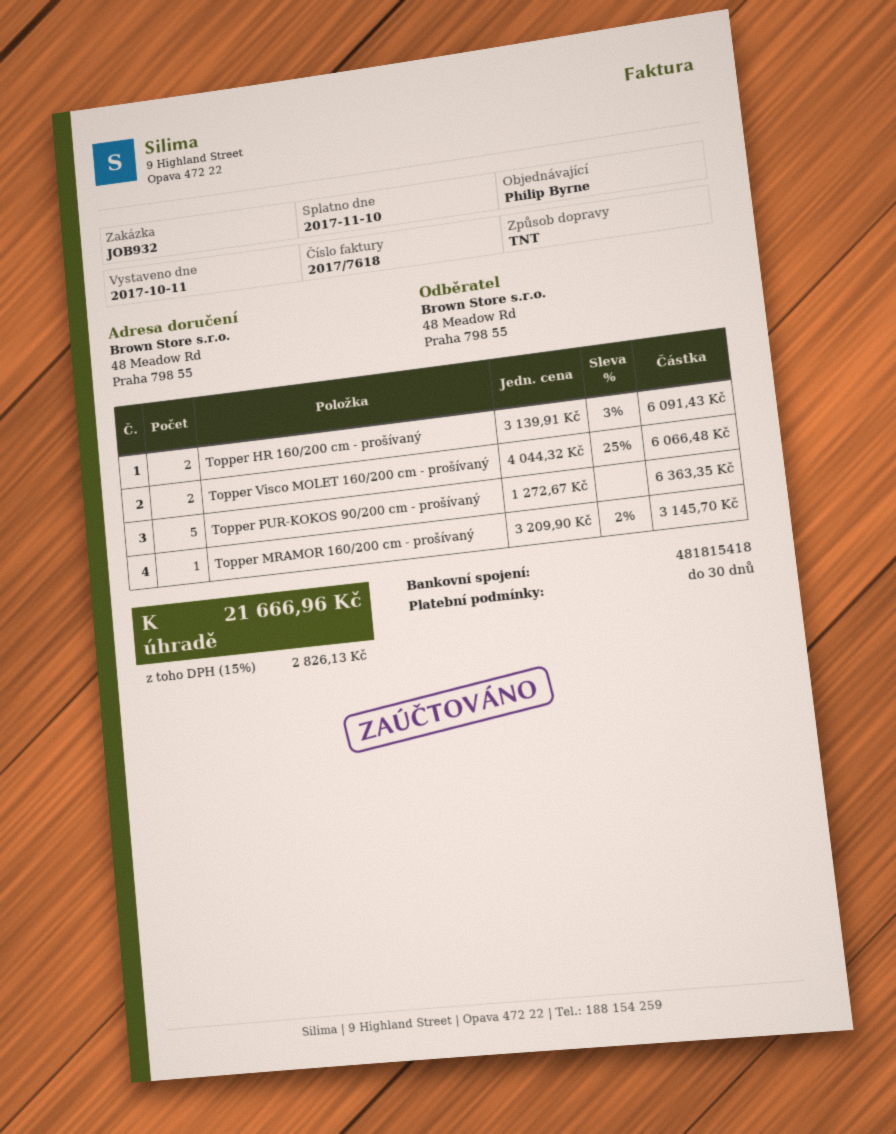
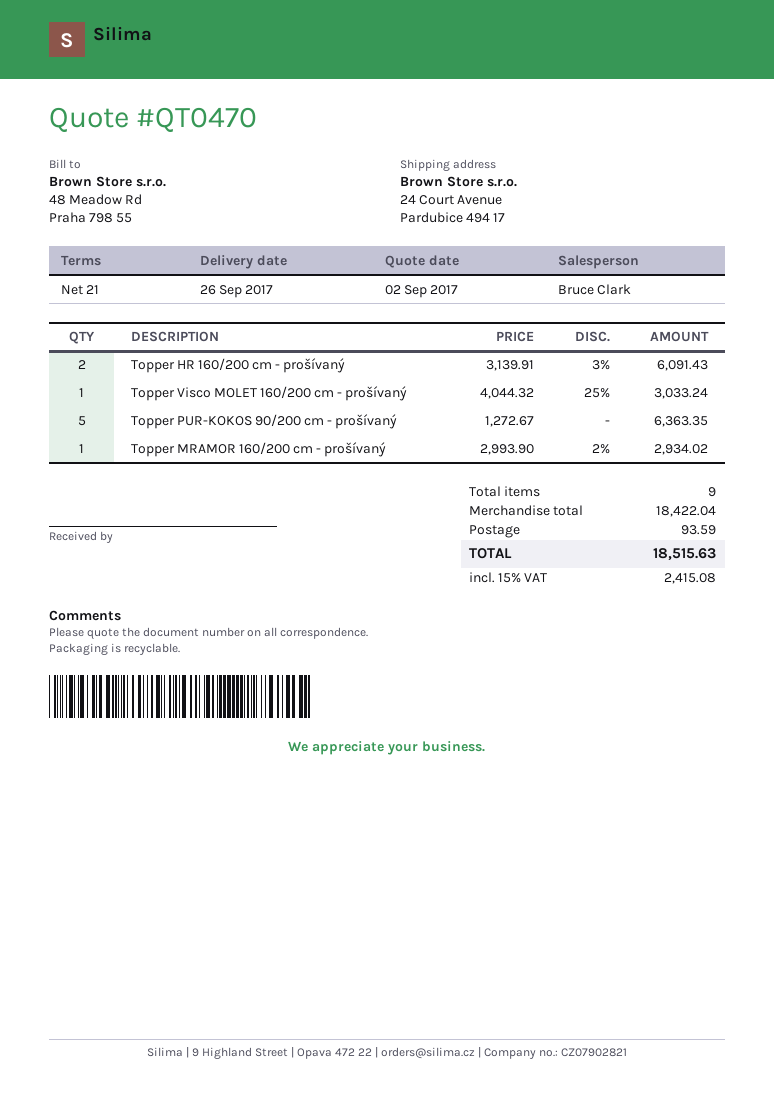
payment terms: 30 days -> 21 days
ship to: 48 Meadow Rd, Praha 798 55 -> 24 Court Avenue, Pardubice 494 17
Topper Visco MOLET 160/200 cm - prošívaný: 2 x 4044.32 - 25% = 6066.48 -> 1 x 4044.32 - 25% = 3033.24
Topper MRAMOR 160/200 cm - prošívaný: 1 x 3209.90 - 2% = 3145.70 -> 1 x 2993.90 - 2% = 2934.02
shipping: none -> 93.59
tax: 15% = 2826.13 -> 15% = 2415.08
total: 21666.96 -> 18515.63

